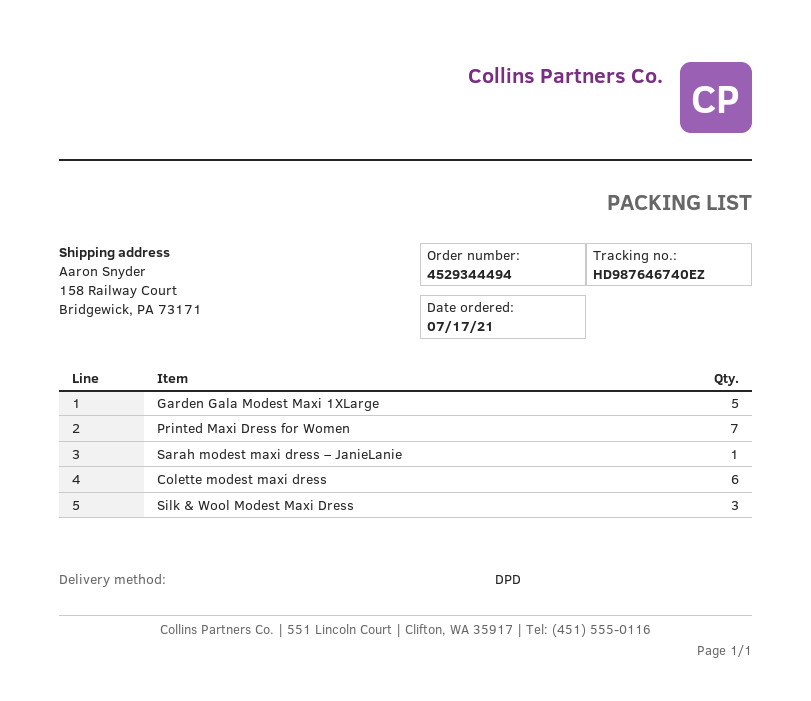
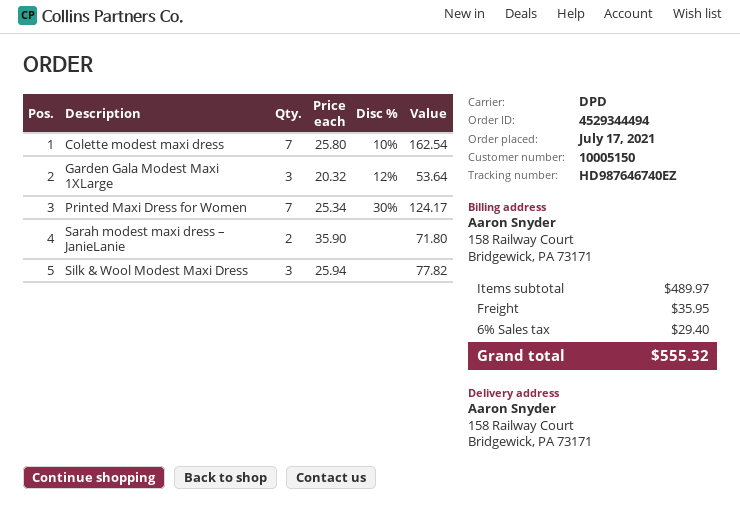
Garden Gala Modest Maxi 1XLarge: 5 -> 3
Sarah modest maxi dress – JanieLanie: 1 -> 2
Colette modest maxi dress: 6 -> 7

